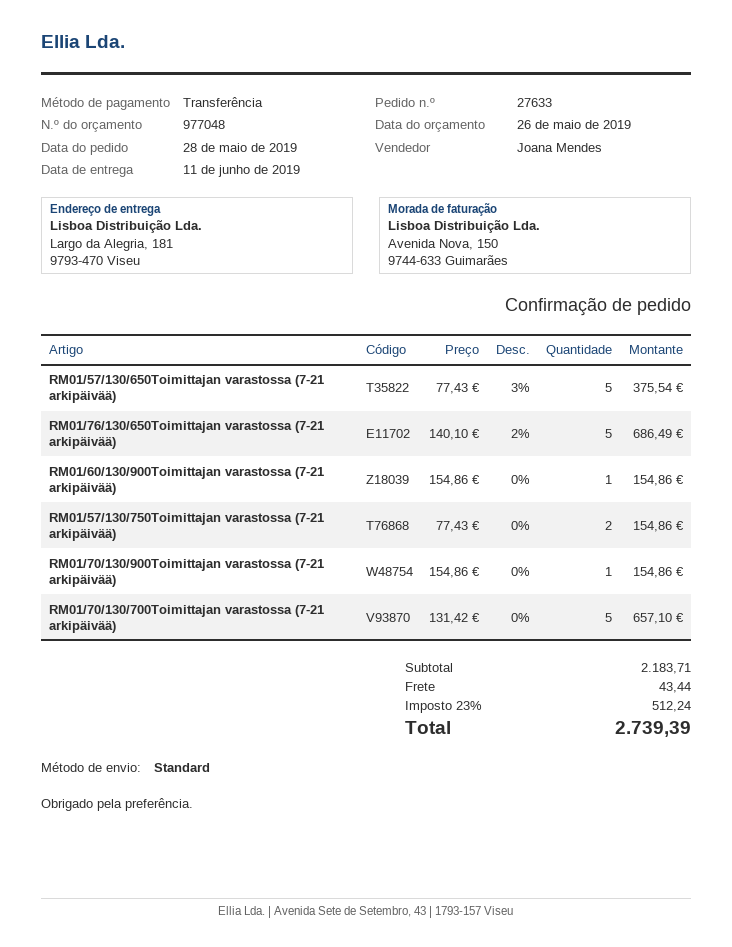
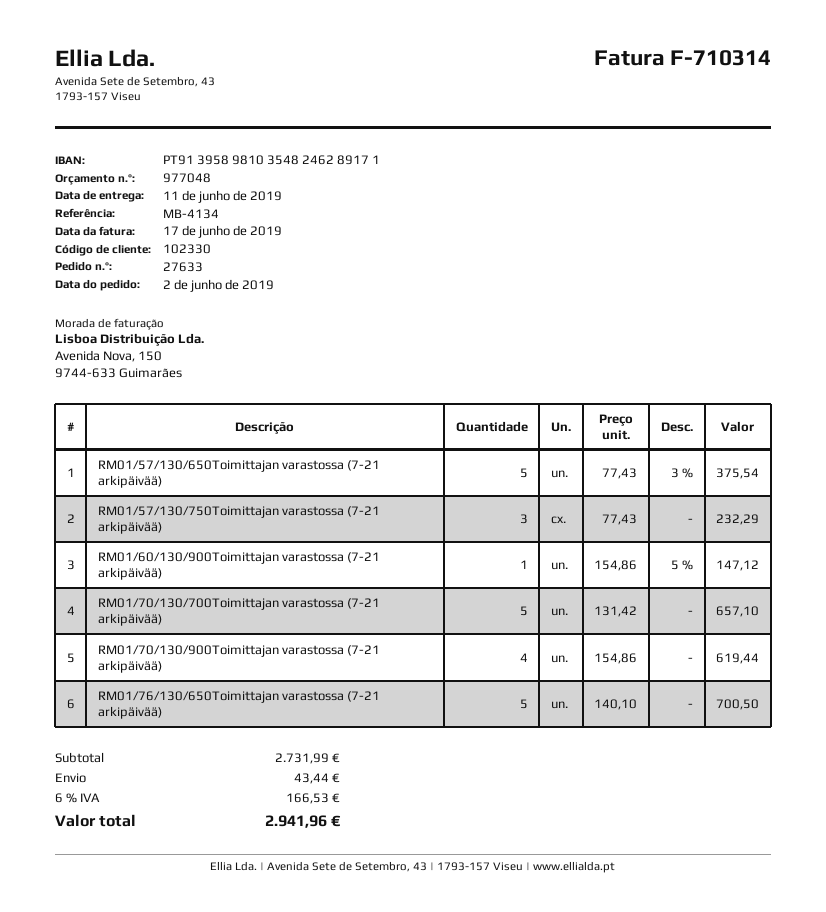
order date: 2019-05-28 -> 2019-06-02
RM01/76/130/650Toimittajan varastossa (7-21 arkipäivää): 5 x 140.10 - 2% = 686.49 -> 5 x 140.10 = 700.50
RM01/60/130/900Toimittajan varastossa (7-21 arkipäivää): 1 x 154.86 = 154.86 -> 1 x 154.86 - 5% = 147.12
RM01/57/130/750Toimittajan varastossa (7-21 arkipäivää): 2 x 77.43 = 154.86 -> 3 x 77.43 = 232.29
RM01/70/130/900Toimittajan varastossa (7-21 arkipäivää): 1 x 154.86 = 154.86 -> 4 x 154.86 = 619.44
subtotal: 2183.71 -> 2731.99
tax: 23% = 512.24 -> 6% = 166.53
total: 2739.39 -> 2941.96

